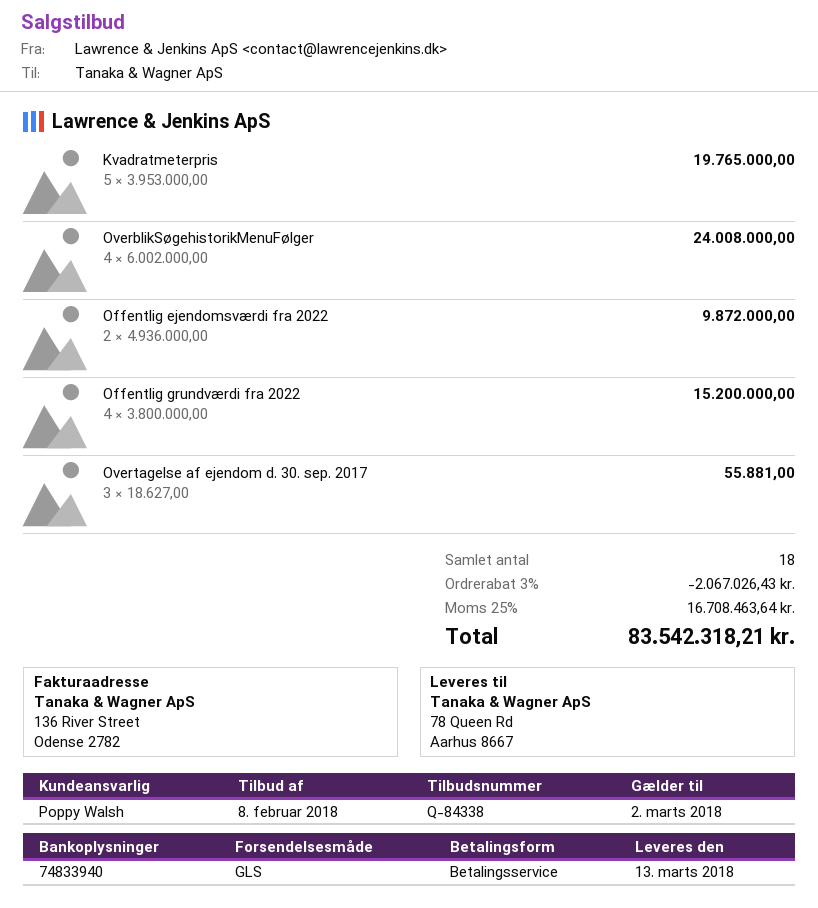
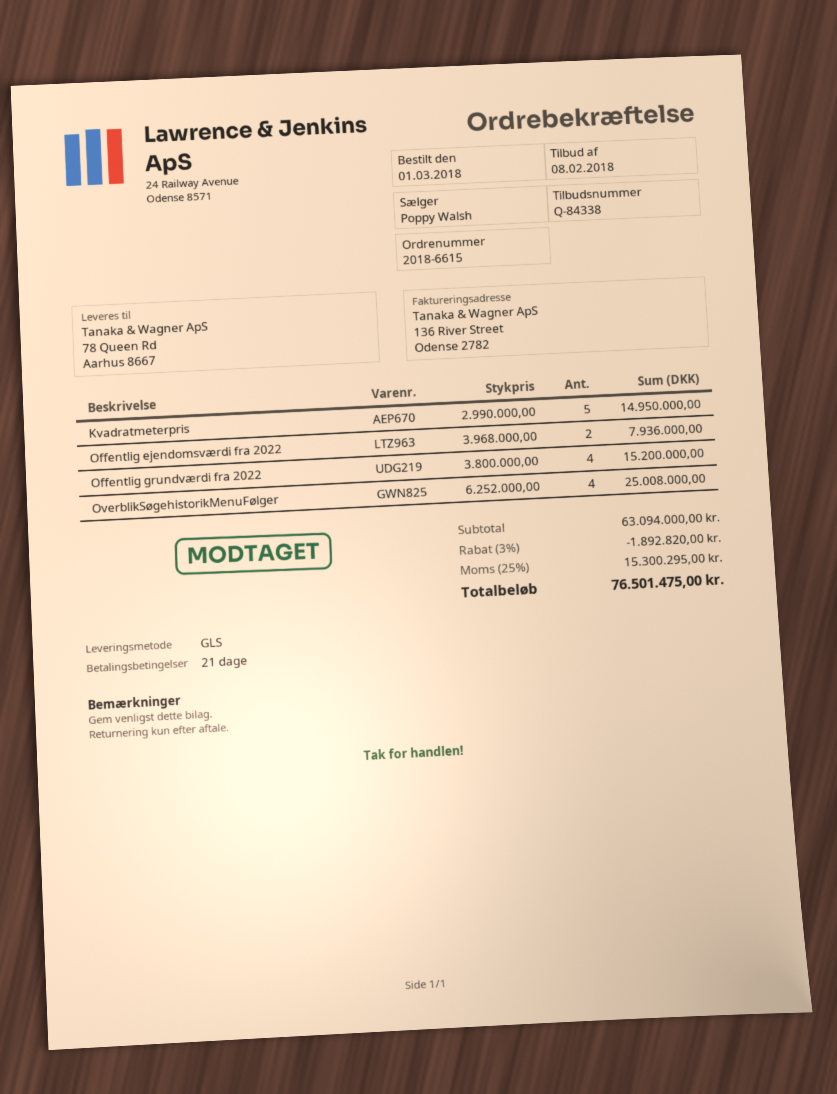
Kvadratmeterpris: 5 x 3953000.00 = 19765000.00 -> 5 x 2990000.00 = 14950000.00
OverblikSøgehistorikMenuFølger: 4 x 6002000.00 = 24008000.00 -> 4 x 6252000.00 = 25008000.00
Offentlig ejendomsværdi fra 2022: 2 x 4936000.00 = 9872000.00 -> 2 x 3968000.00 = 7936000.00
Overtagelse af ejendom d. 30. sep. 2017: 3 x 18627.00 = 55881.00 -> none
discount: 3% = 2067026.43 -> 3% = 1892820.00
tax: 25% = 16708463.64 -> 25% = 15300295.00
total: 83542318.21 -> 76501475.00

